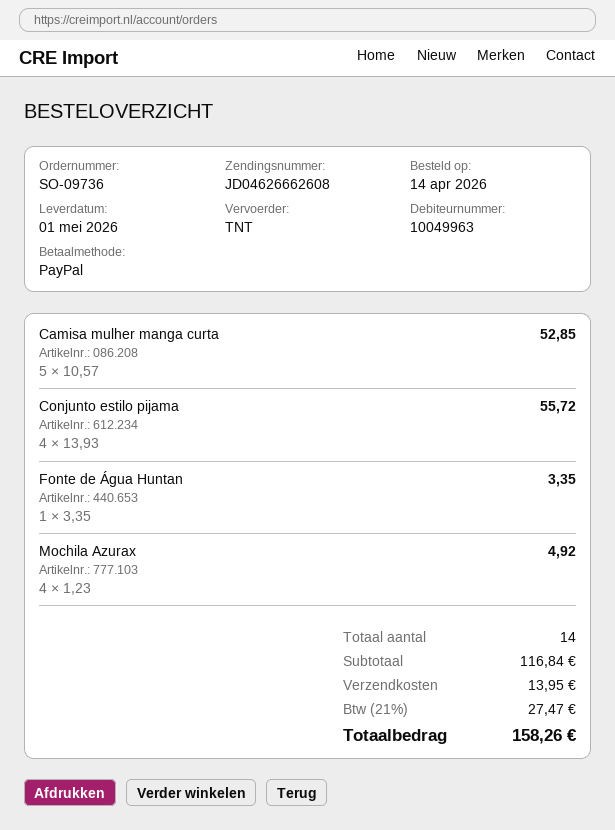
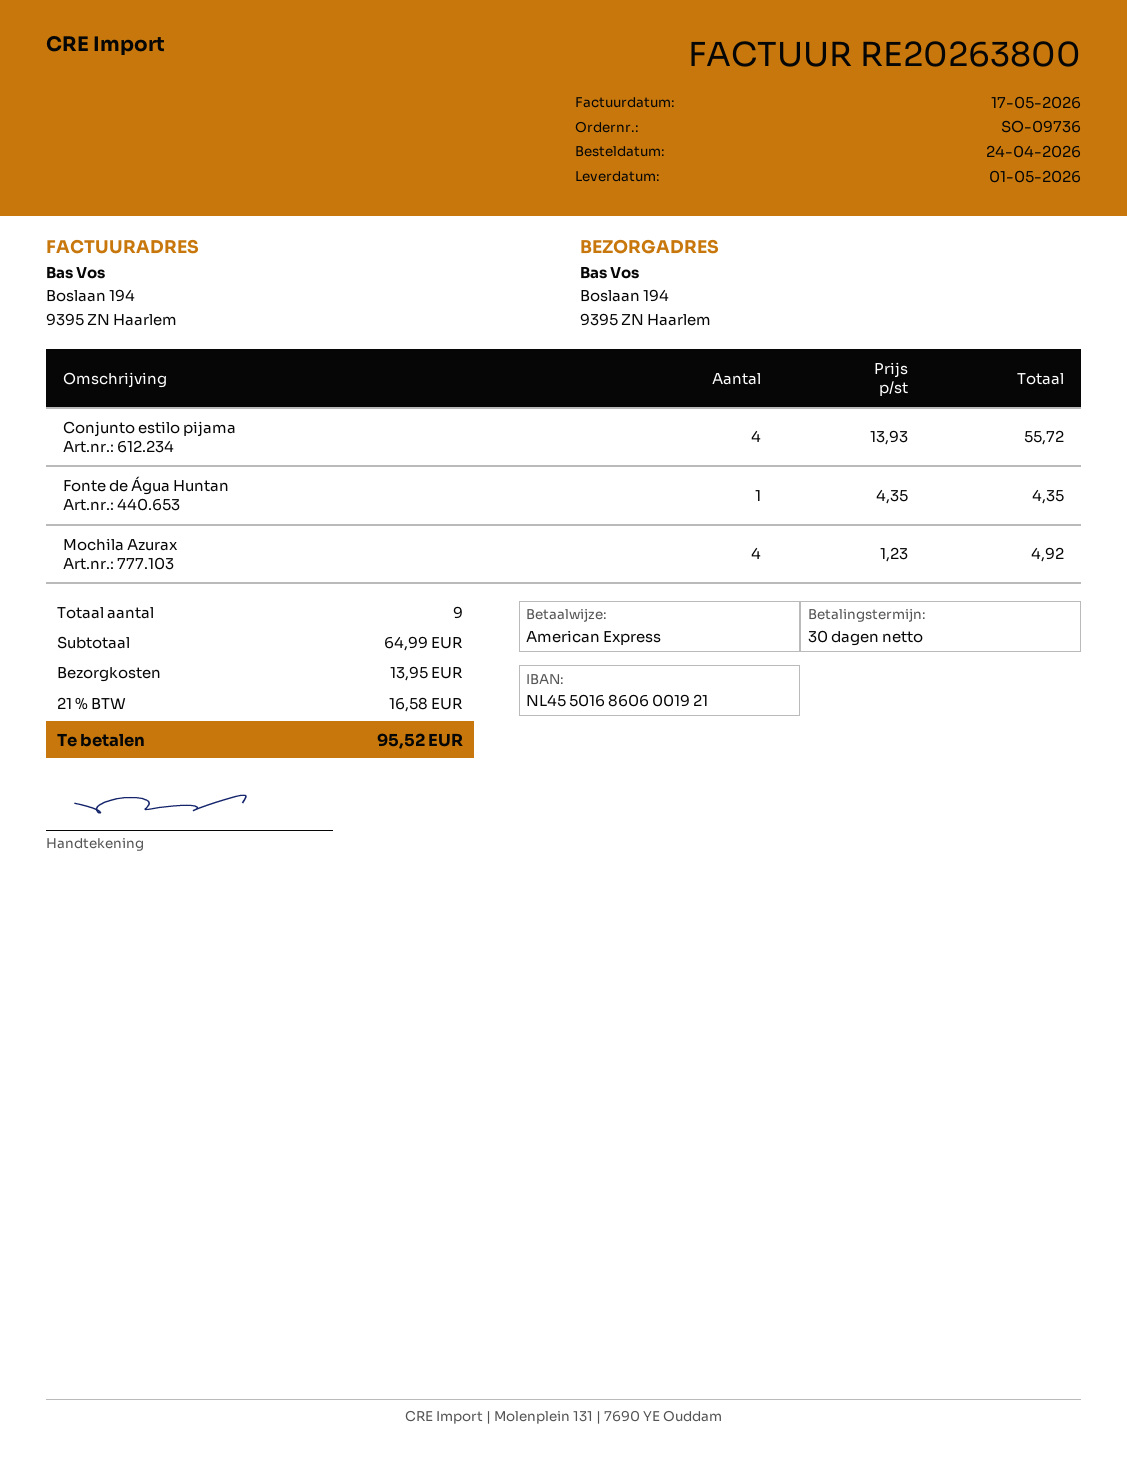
order date: 2026-04-14 -> 2026-04-24
payment method: PayPal -> American Express
Camisa mulher manga curta: 5 x 10.57 = 52.85 -> none
Fonte de Água Huntan: 1 x 3.35 = 3.35 -> 1 x 4.35 = 4.35
total quantity: 14 -> 9
subtotal: 116.84 -> 64.99
tax: 21% = 27.47 -> 21% = 16.58
total: 158.26 -> 95.52

